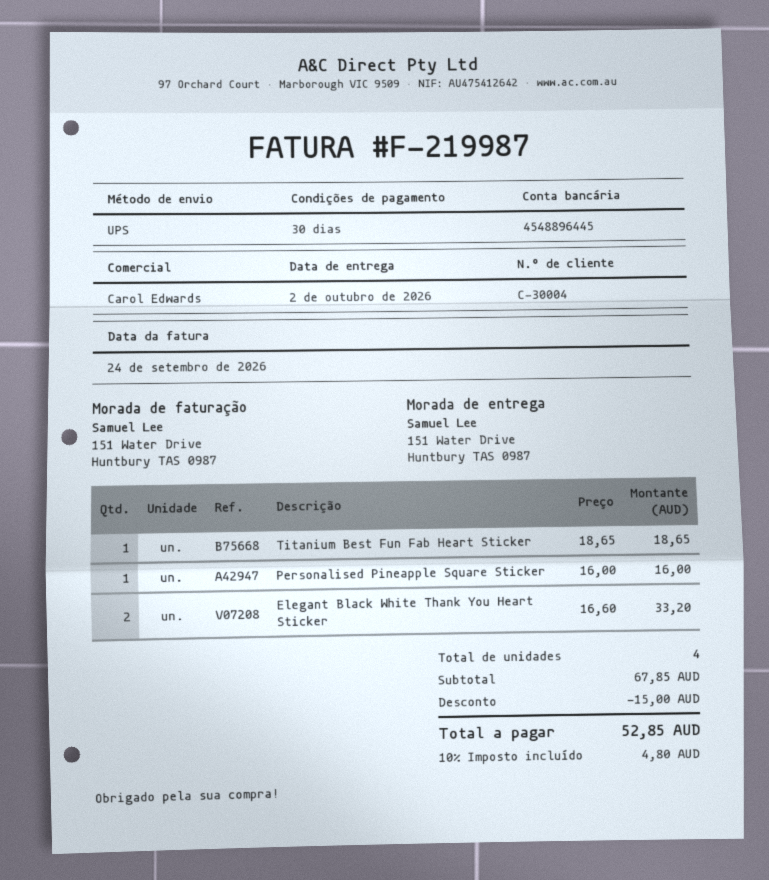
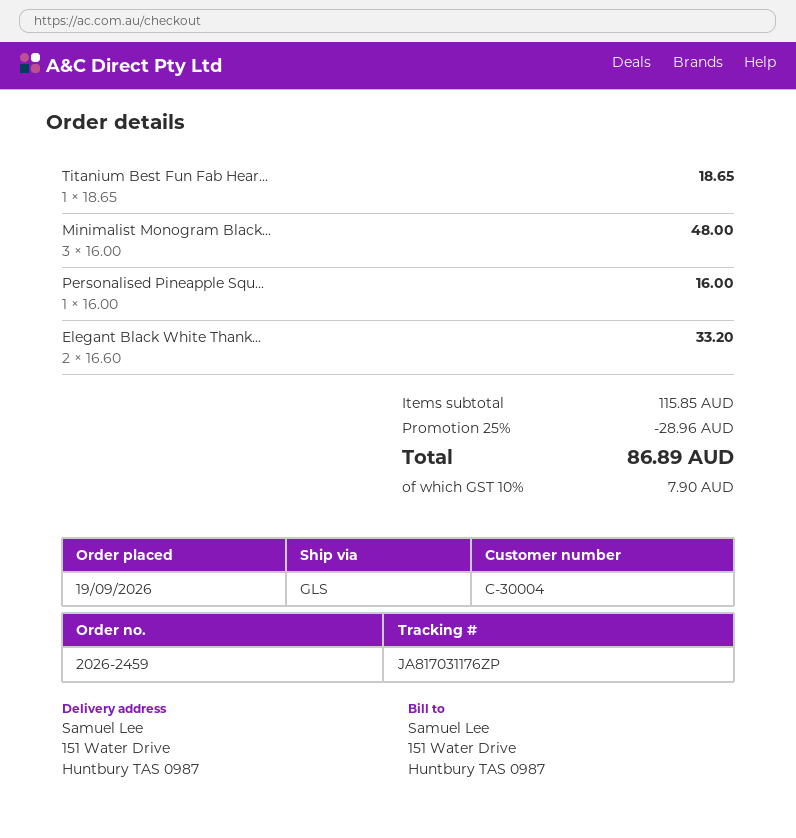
shipping method: UPS -> GLS
Minimalist Monogram Black...: none -> 3 x 16.00 = 48.00
subtotal: 67.85 -> 115.85
discount: 15.00 -> 28.96
tax: 10% = 4.80 -> 10% = 7.90
total: 52.85 -> 86.89

